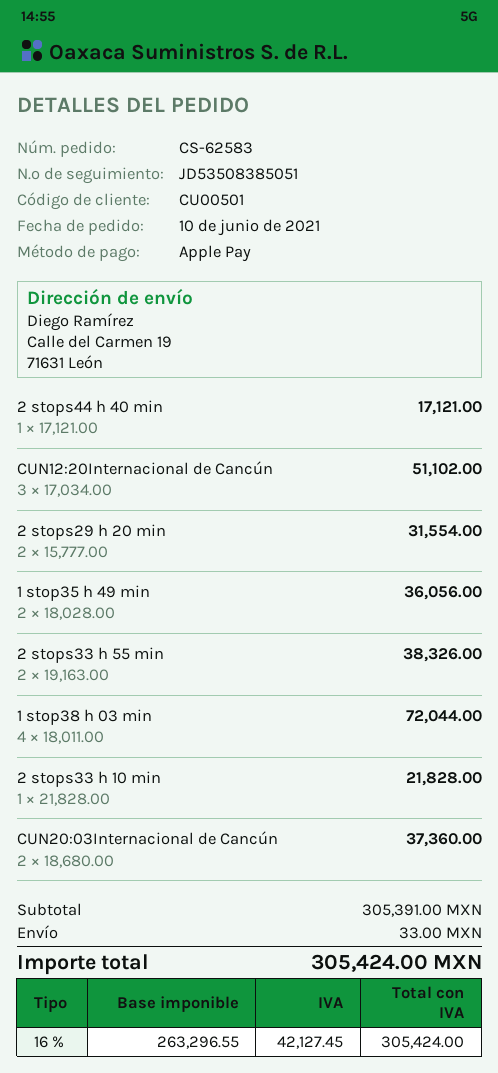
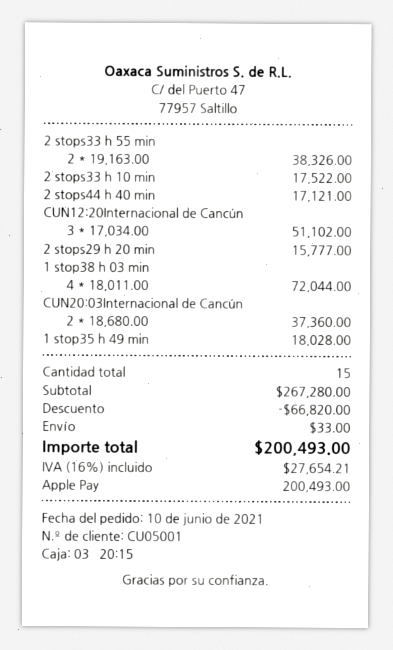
customer number: CU00501 -> CU05001
2 stops29 h 20 min: 2 x 15777.00 = 31554.00 -> 1 x 15777.00 = 15777.00
1 stop35 h 49 min: 2 x 18028.00 = 36056.00 -> 1 x 18028.00 = 18028.00
2 stops33 h 10 min: 1 x 21828.00 = 21828.00 -> 1 x 17522.00 = 17522.00
subtotal: 305391.00 -> 267280.00
discount: none -> 66820.00
tax: 16% = 42127.45 -> 16% = 27654.21
total: 305424.00 -> 200493.00

